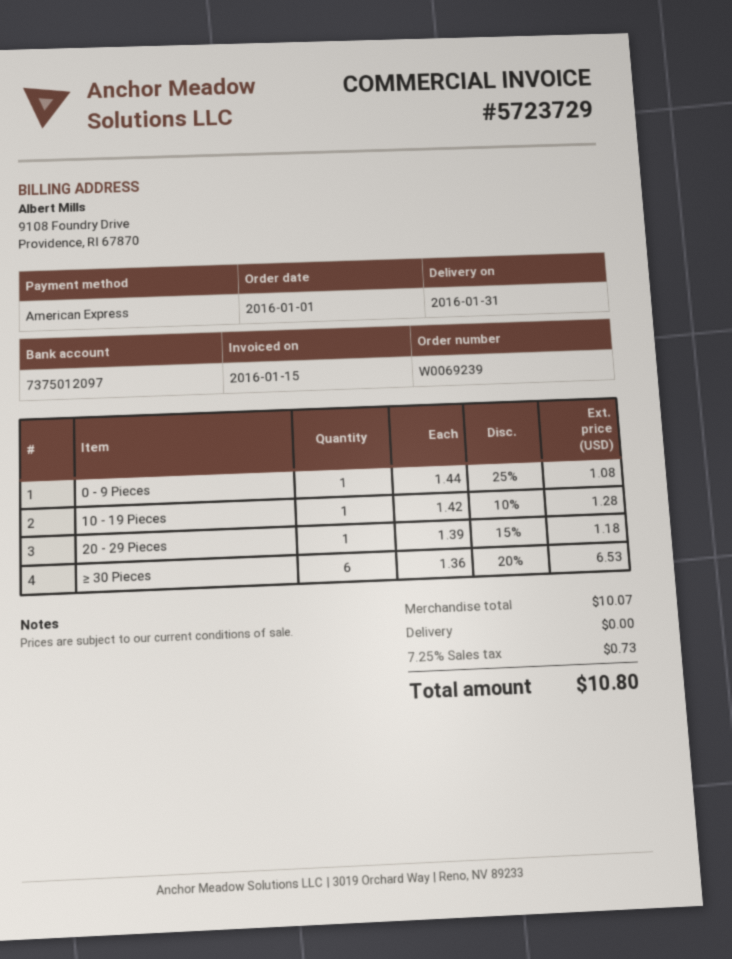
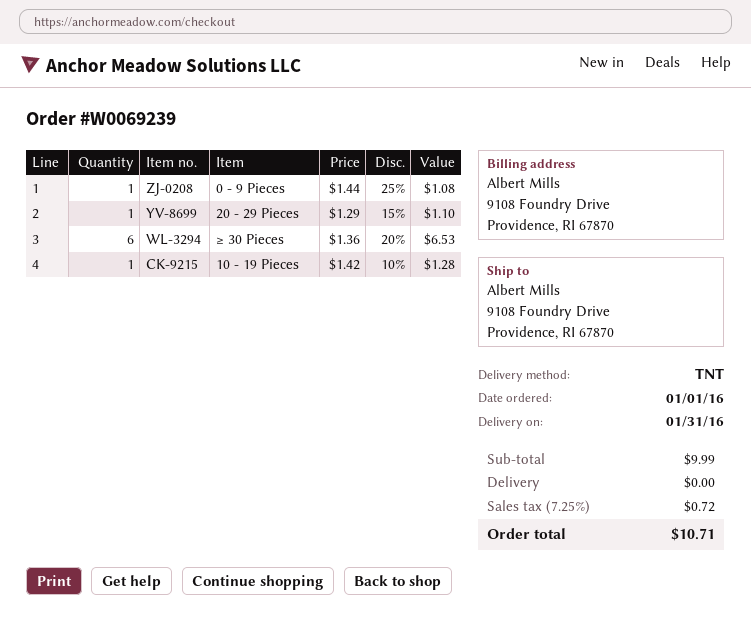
20 - 29 Pieces: 1 x 1.39 - 15% = 1.18 -> 1 x 1.29 - 15% = 1.10
subtotal: 10.07 -> 9.99
tax: 7.25% = 0.73 -> 7.25% = 0.72
total: 10.80 -> 10.71

